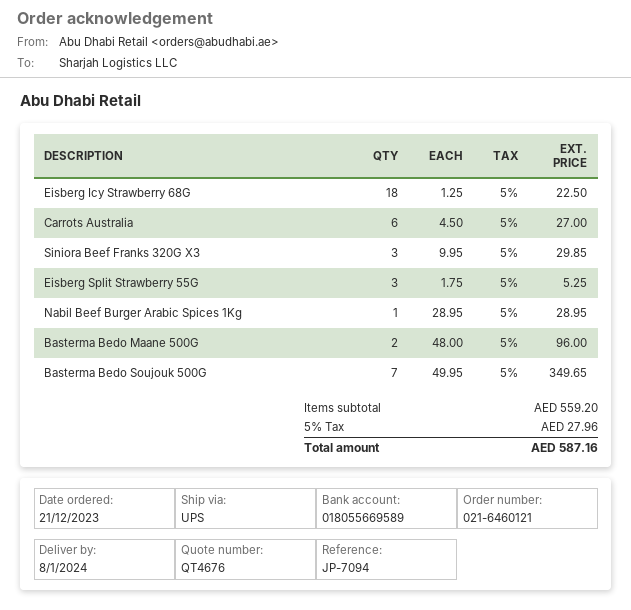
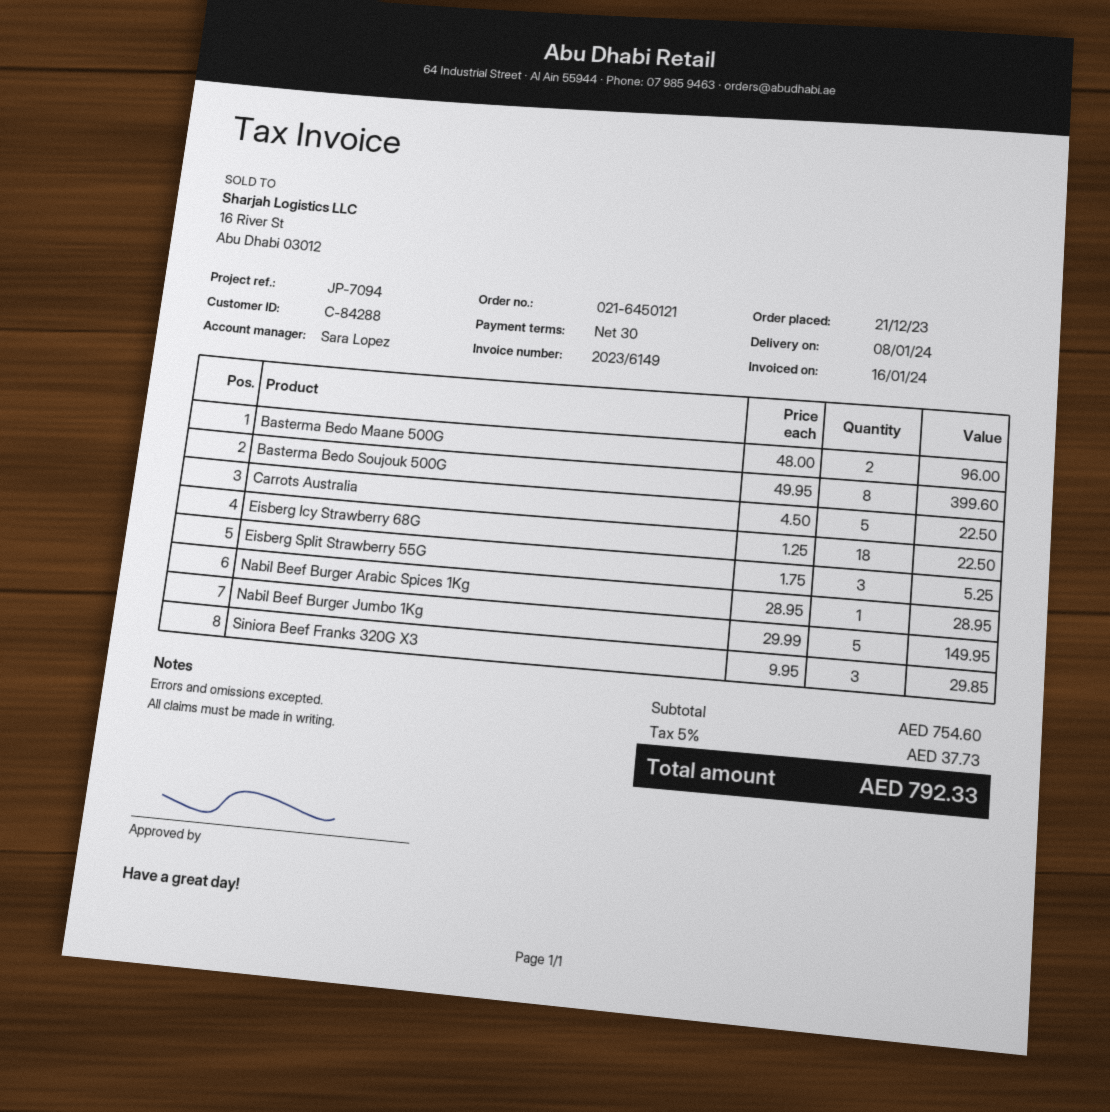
order number: 021-6460121 -> 021-6450121
Carrots Australia: 6 x 4.50 = 27.00 -> 5 x 4.50 = 22.50
Basterma Bedo Soujouk 500G: 7 x 49.95 = 349.65 -> 8 x 49.95 = 399.60
Nabil Beef Burger Jumbo 1Kg: none -> 5 x 29.99 = 149.95
subtotal: 559.20 -> 754.60
tax: 5% = 27.96 -> 5% = 37.73
total: 587.16 -> 792.33

